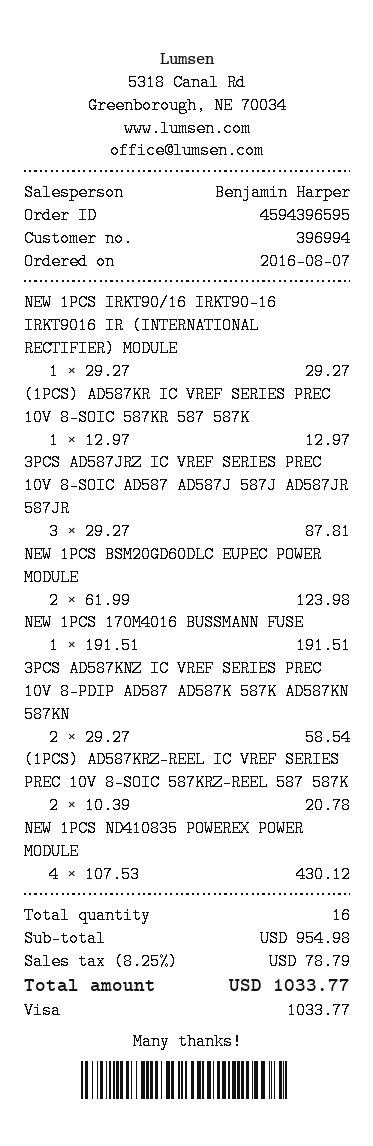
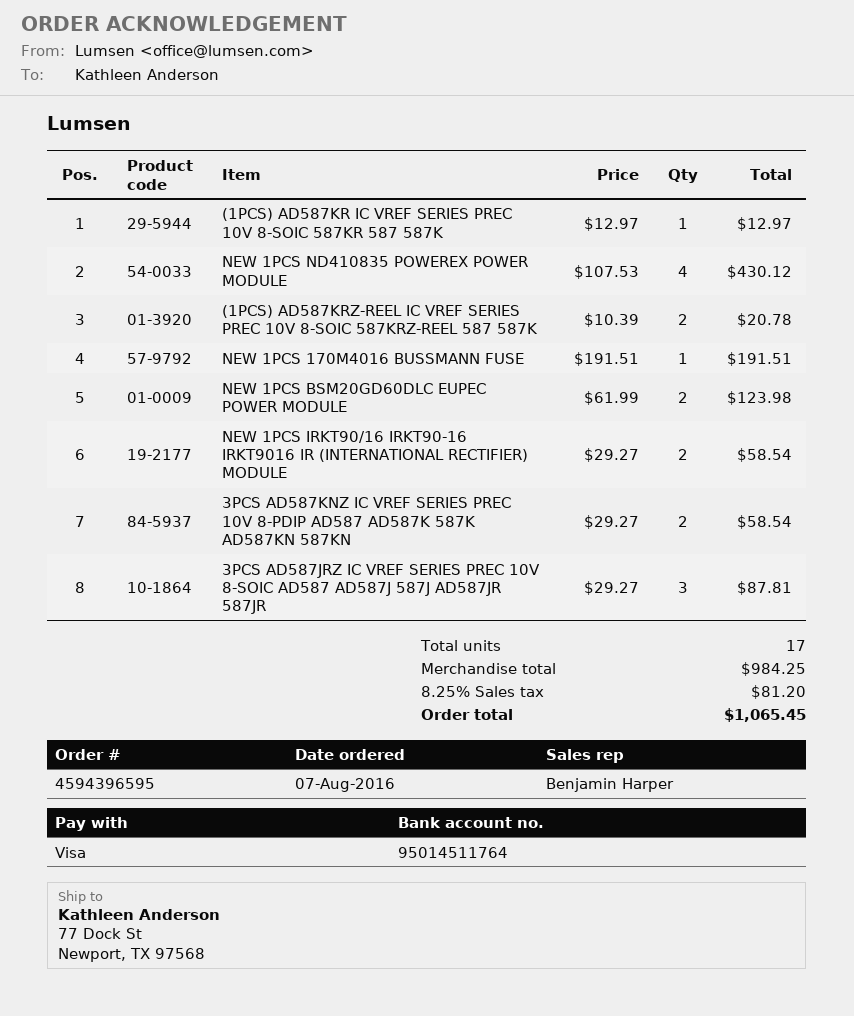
NEW 1PCS IRKT90/16 IRKT90-16 IRKT9016 IR (INTERNATIONAL RECTIFIER) MODULE: 1 x 29.27 = 29.27 -> 2 x 29.27 = 58.54
total quantity: 16 -> 17
subtotal: 954.98 -> 984.25
tax: 8.25% = 78.79 -> 8.25% = 81.20
total: 1033.77 -> 1065.45

